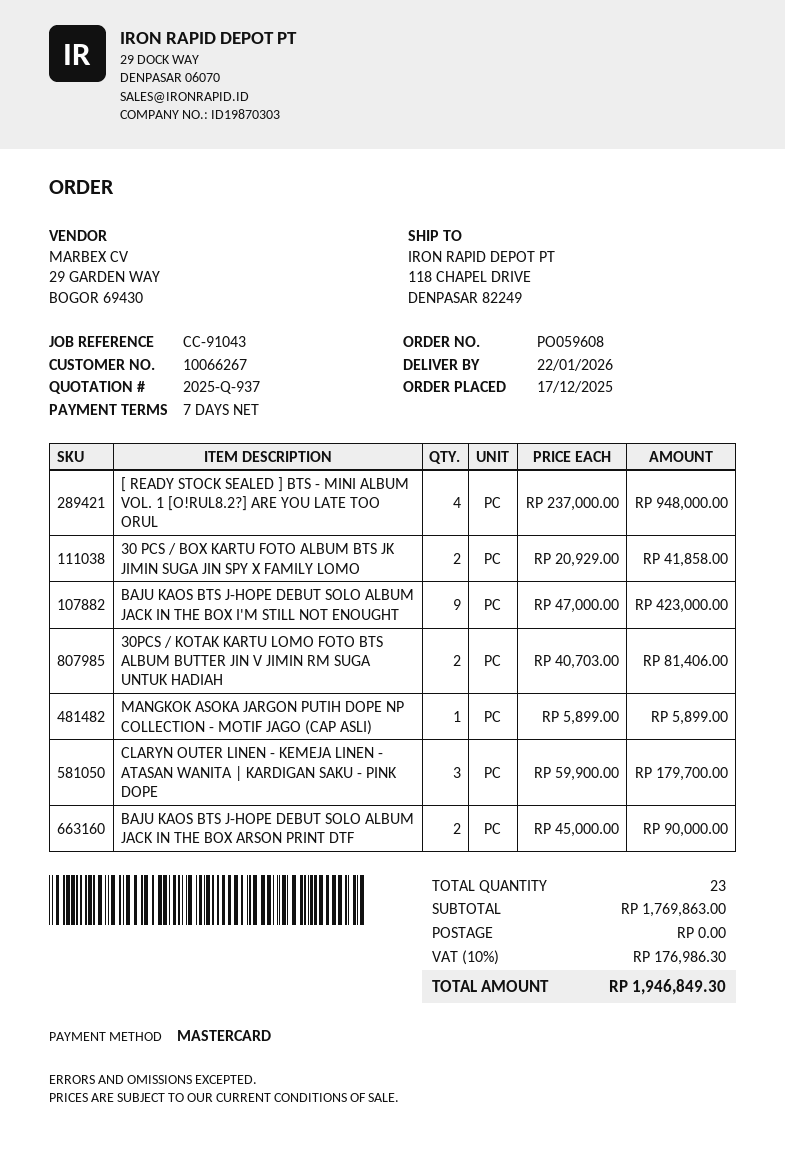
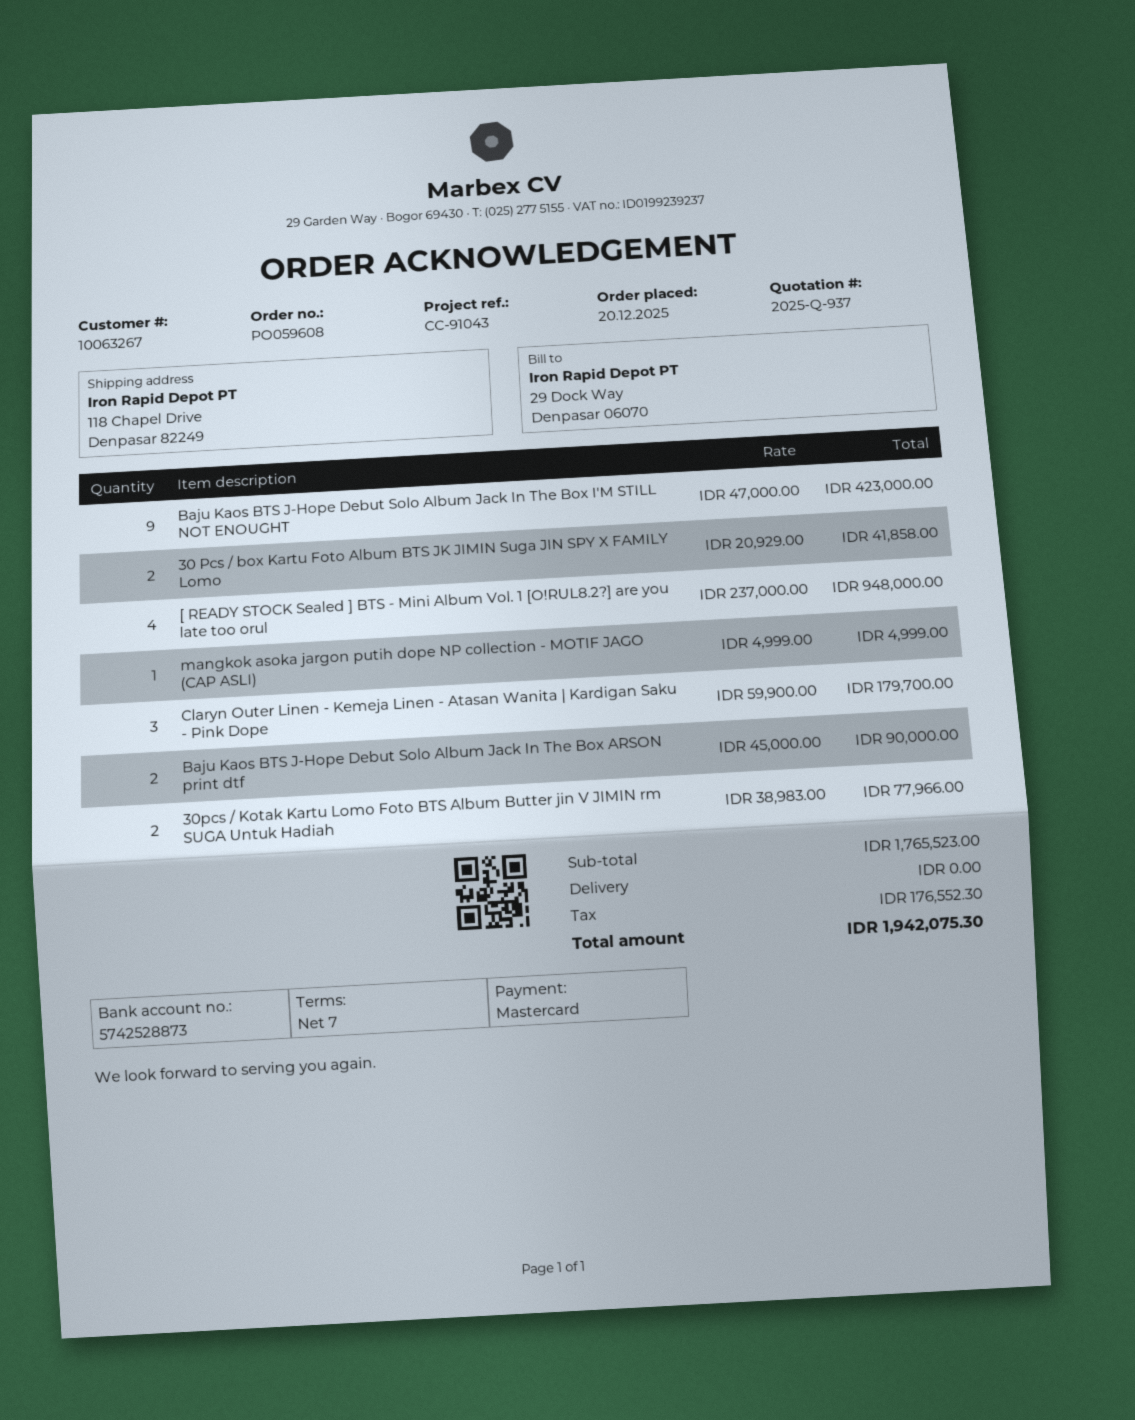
order date: 2025-12-17 -> 2025-12-20
customer number: 10066267 -> 10063267
30PCS / KOTAK KARTU LOMO FOTO BTS ALBUM BUTTER JIN V JIMIN RM SUGA UNTUK HADIAH: 2 x 40703.00 = 81406.00 -> 2 x 38983.00 = 77966.00
MANGKOK ASOKA JARGON PUTIH DOPE NP COLLECTION - MOTIF JAGO (CAP ASLI): 1 x 5899.00 = 5899.00 -> 1 x 4999.00 = 4999.00
subtotal: 1769863.00 -> 1765523.00
tax: 176986.30 -> 176552.30
total: 1946849.30 -> 1942075.30

